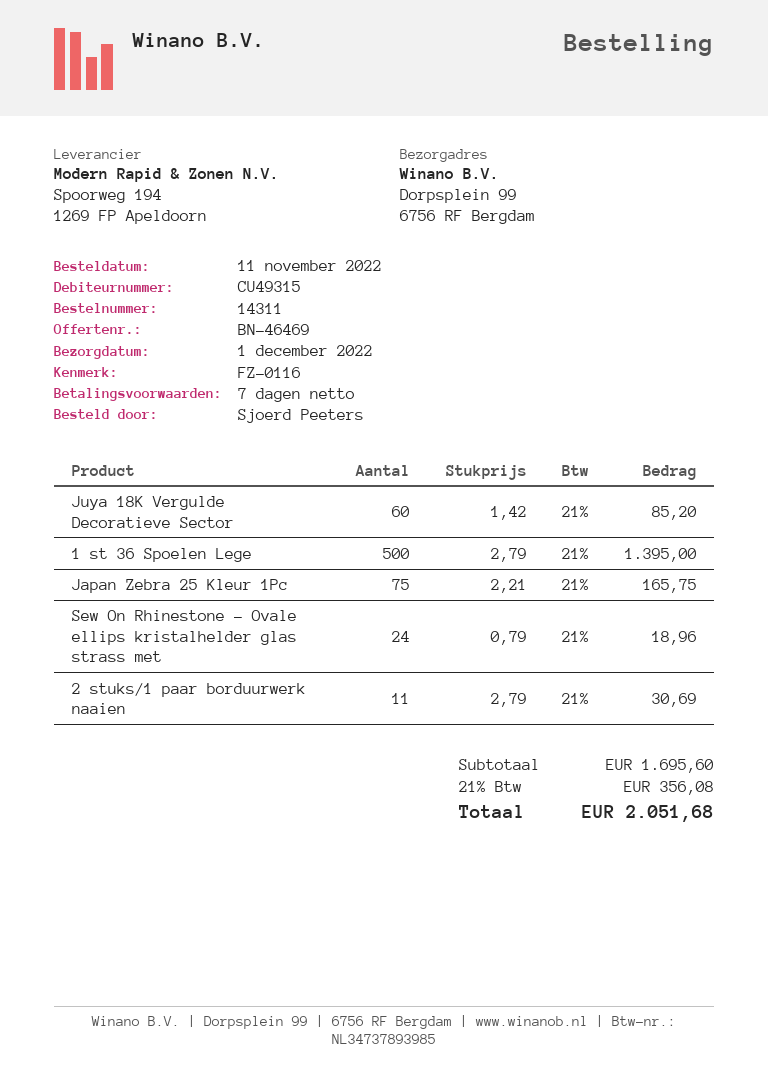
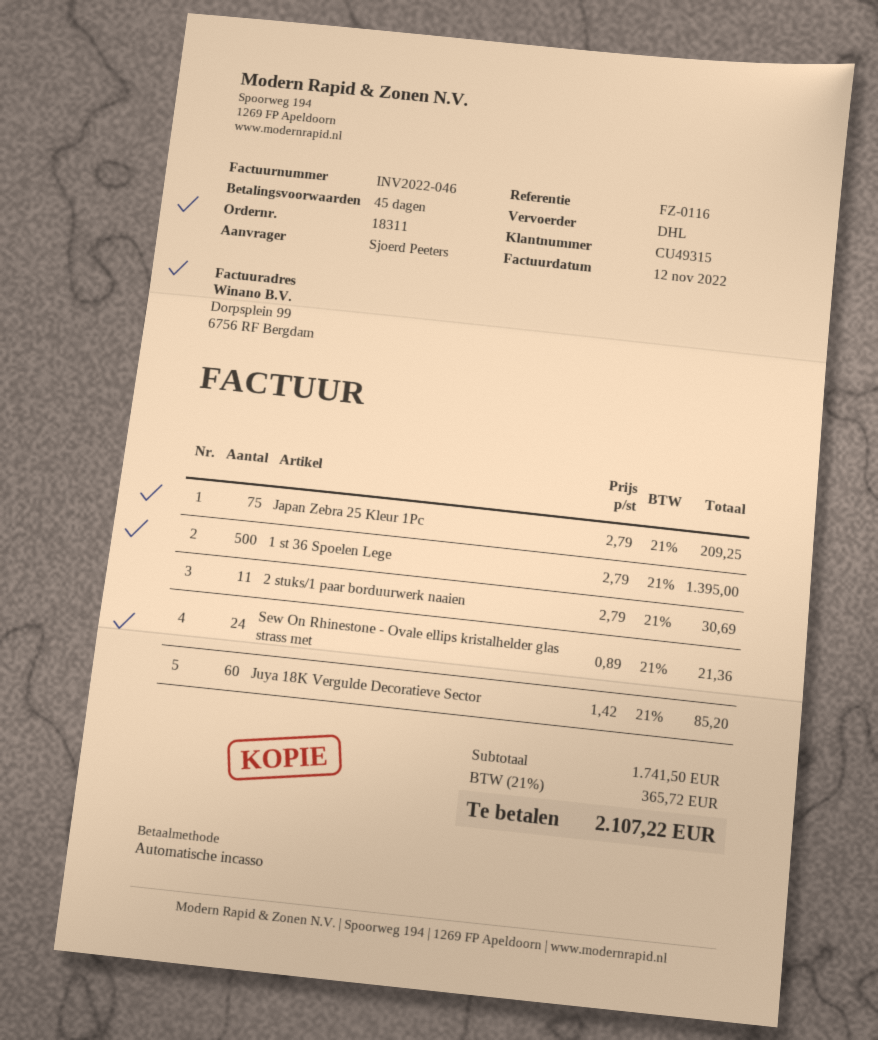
order number: 14311 -> 18311
payment terms: 7 days -> 45 days
Japan Zebra 25 Kleur 1Pc: 75 x 2.21 = 165.75 -> 75 x 2.79 = 209.25
Sew On Rhinestone - Ovale ellips kristalhelder glas strass met: 24 x 0.79 = 18.96 -> 24 x 0.89 = 21.36
subtotal: 1695.60 -> 1741.50
tax: 21% = 356.08 -> 21% = 365.72
total: 2051.68 -> 2107.22

